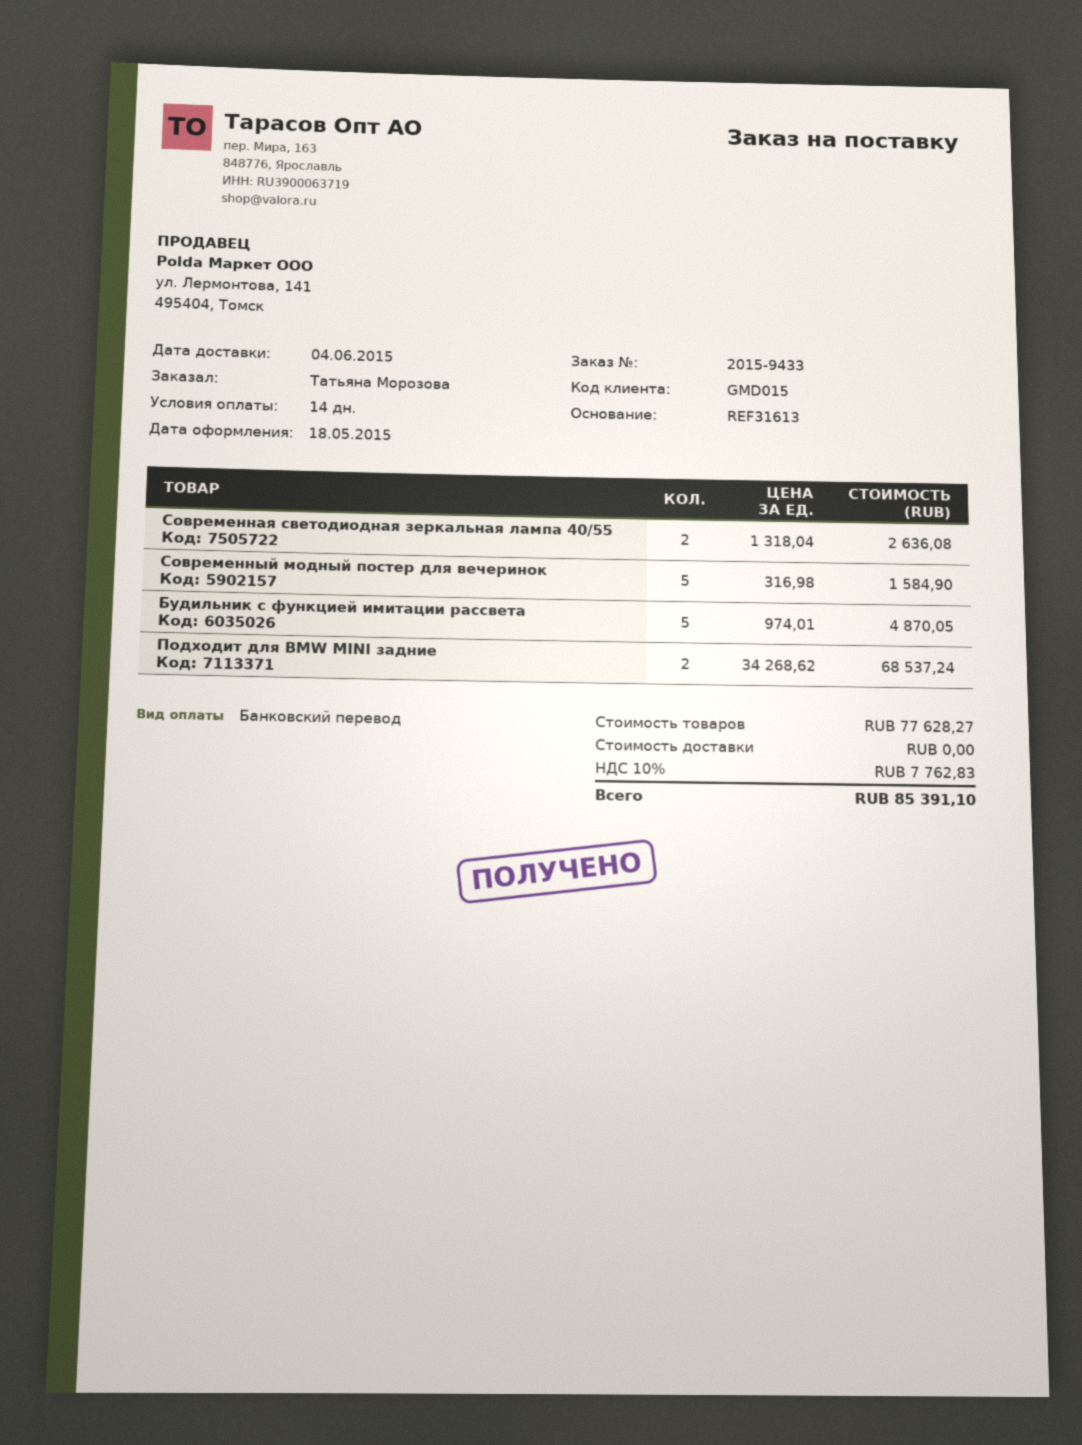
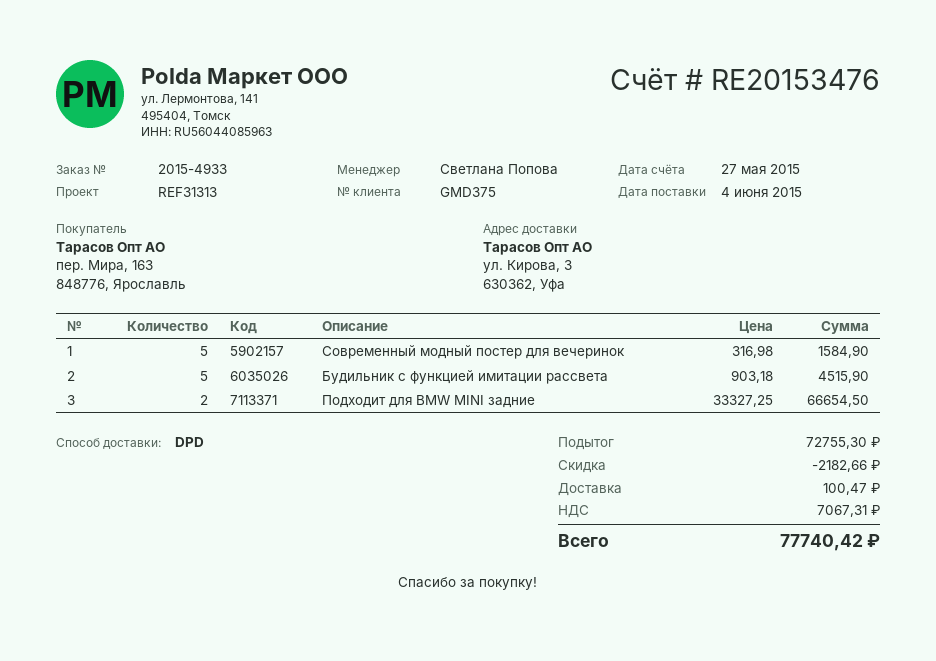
order number: 2015-9433 -> 2015-4933
customer number: GMD015 -> GMD375
reference: REF31613 -> REF31313
Современная светодиодная зеркальная лампа 40/55: 2 x 1318.04 = 2636.08 -> none
Будильник с функцией имитации рассвета: 5 x 974.01 = 4870.05 -> 5 x 903.18 = 4515.90
Подходит для BMW MINI задние: 2 x 34268.62 = 68537.24 -> 2 x 33327.25 = 66654.50
subtotal: 77628.27 -> 72755.30
discount: none -> 2182.66
shipping: 0.00 -> 100.47
tax: 7762.83 -> 7067.31
total: 85391.10 -> 77740.42

